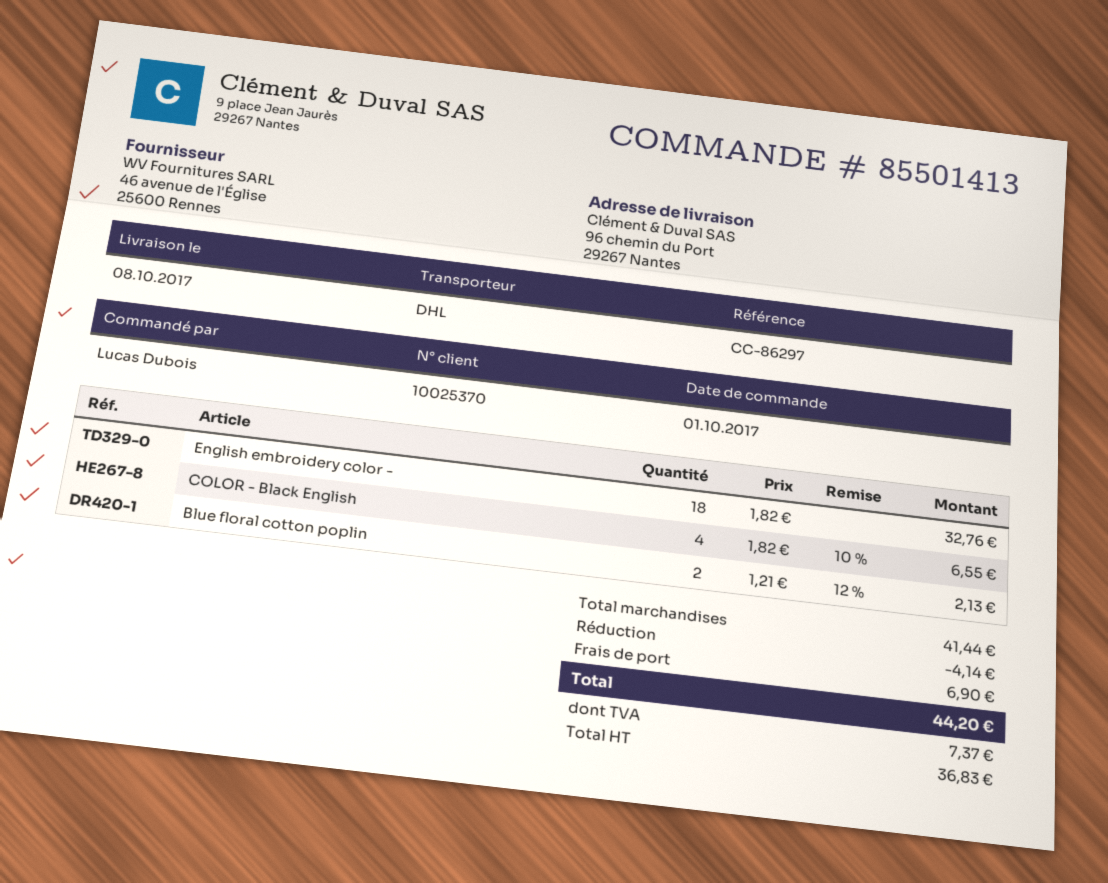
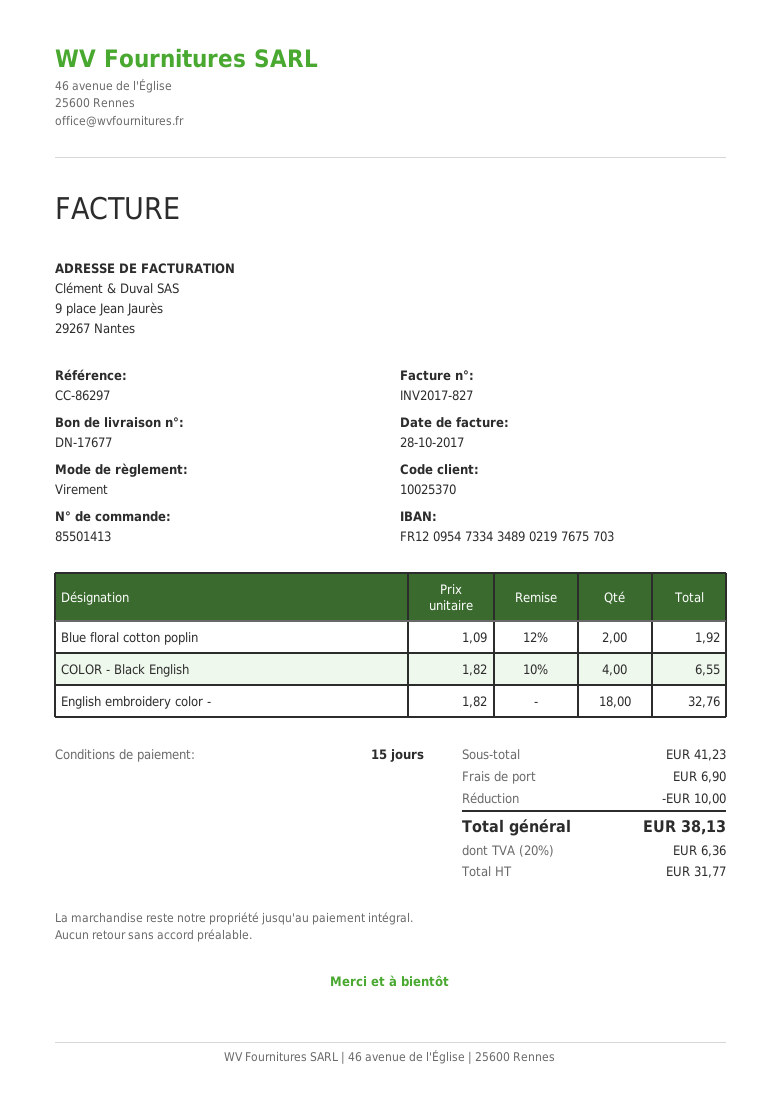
Blue floral cotton poplin: 2 x 1.21 - 12% = 2.13 -> 2 x 1.09 - 12% = 1.92
subtotal: 41.44 -> 41.23
discount: 4.14 -> 10.00
net: 36.83 -> 31.77
tax: 7.37 -> 6.36
total: 44.20 -> 38.13

